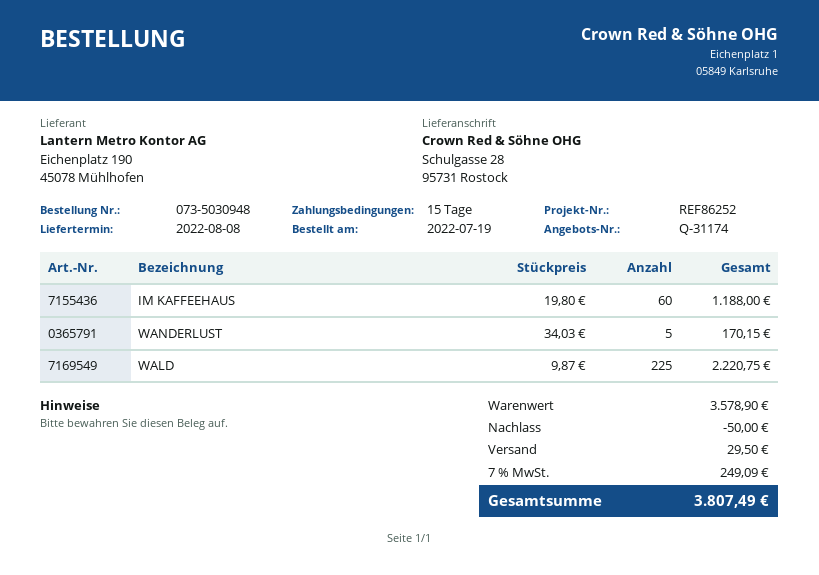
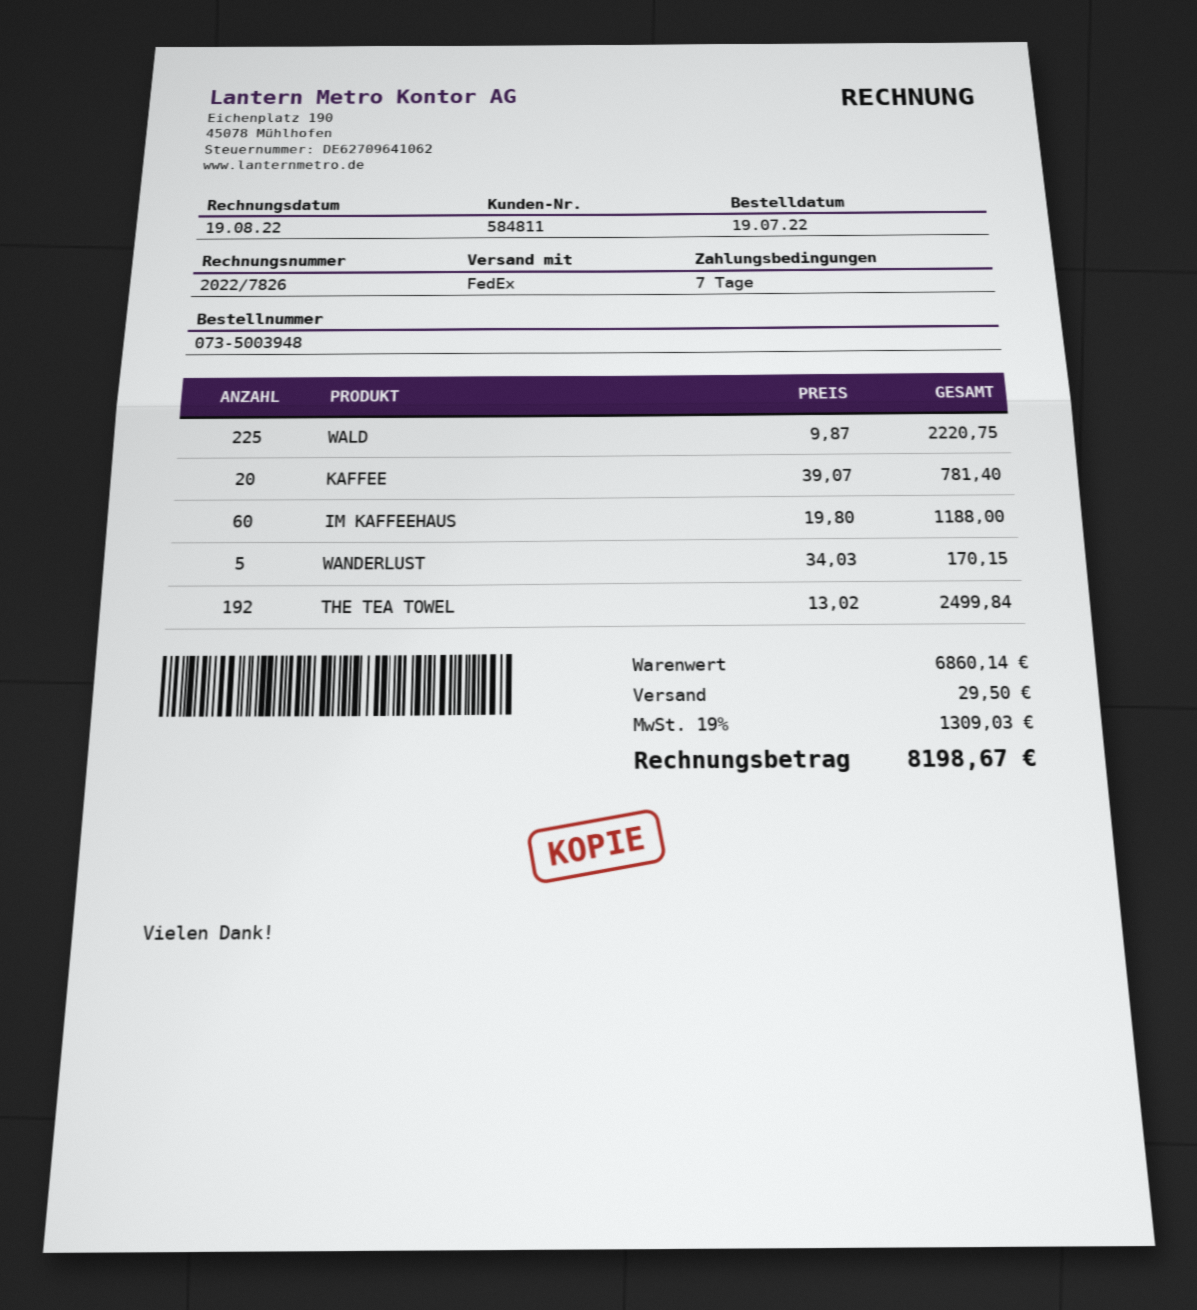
order number: 073-5030948 -> 073-5003948
payment terms: 15 days -> 7 days
KAFFEE: none -> 20 x 39.07 = 781.40
THE TEA TOWEL: none -> 192 x 13.02 = 2499.84
subtotal: 3578.90 -> 6860.14
discount: 50.00 -> none
tax: 7% = 249.09 -> 19% = 1309.03
total: 3807.49 -> 8198.67

